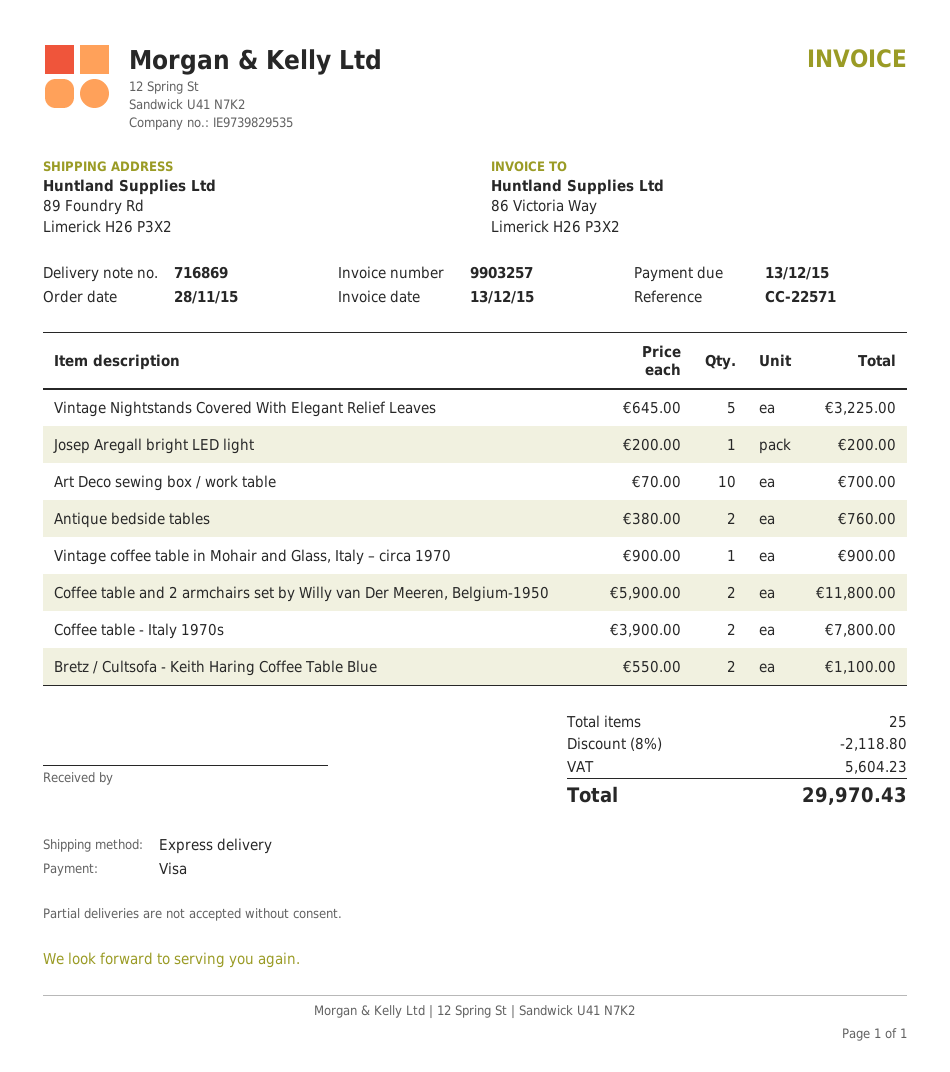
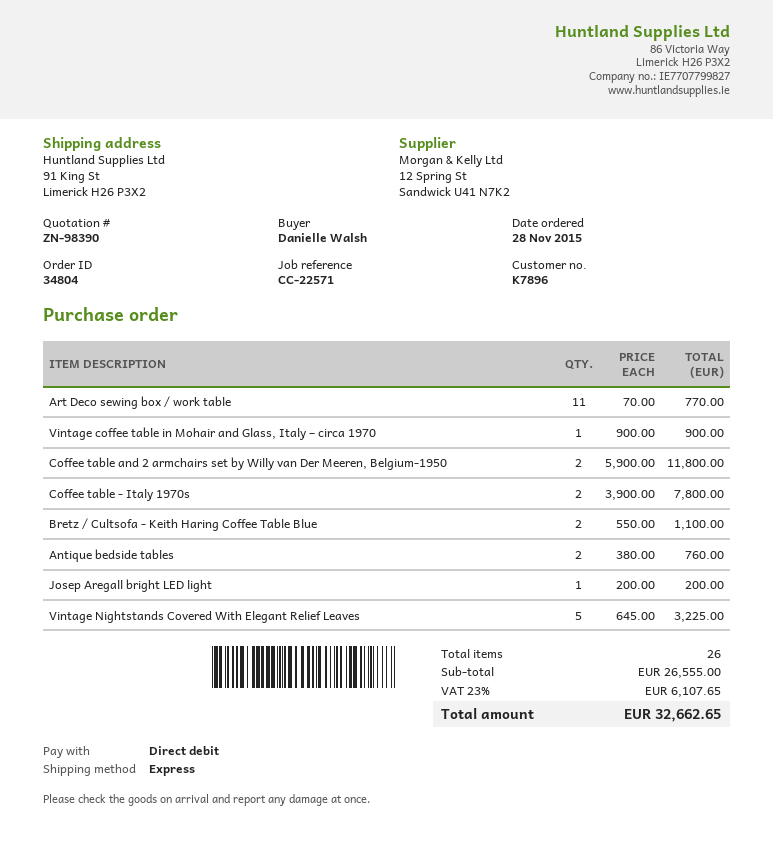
payment method: Visa -> direct debit
ship to: 89 Foundry Rd, Limerick H26 P3X2 -> 91 King St, Limerick H26 P3X2
Art Deco sewing box / work table: 10 x 70.00 = 700.00 -> 11 x 70.00 = 770.00
total quantity: 25 -> 26
discount: 8% = 2118.80 -> none
tax: 5604.23 -> 6107.65
total: 29970.43 -> 32662.65

